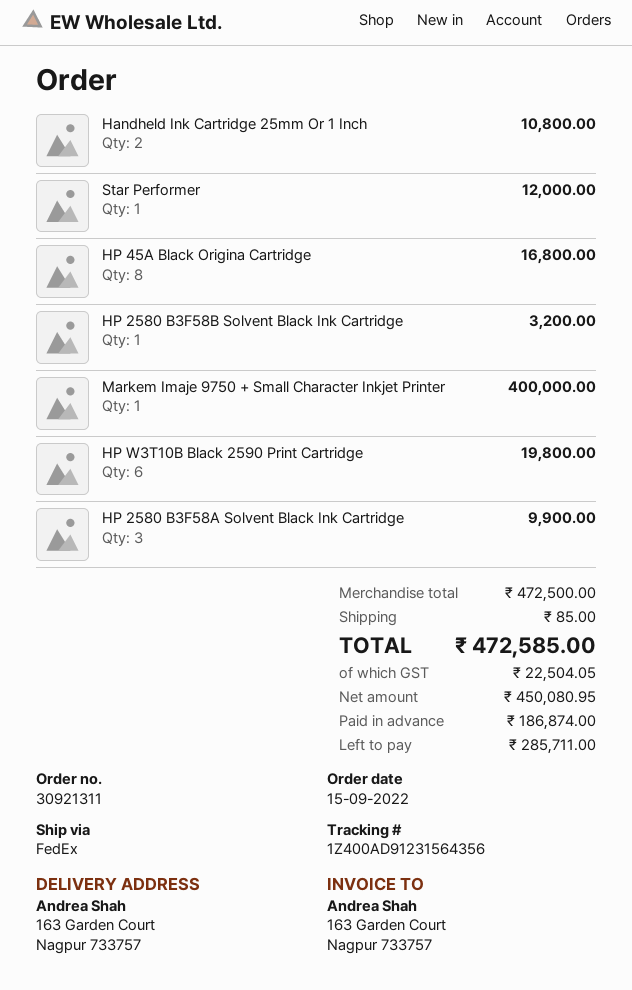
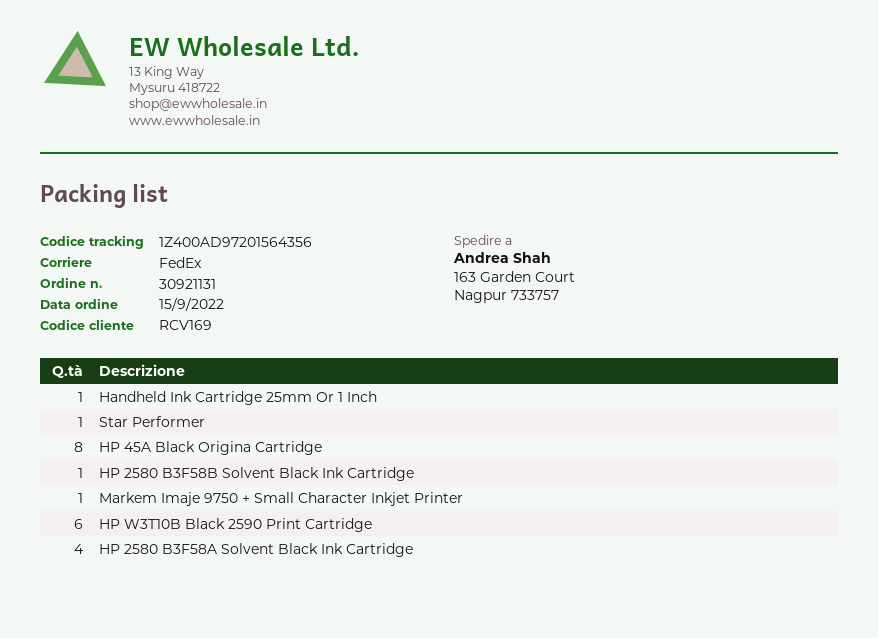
order number: 30921311 -> 30921131
tracking number: 1Z400AD91231564356 -> 1Z400AD97201564356
Handheld Ink Cartridge 25mm Or 1 Inch: 2 -> 1
HP 2580 B3F58A Solvent Black Ink Cartridge: 3 -> 4

